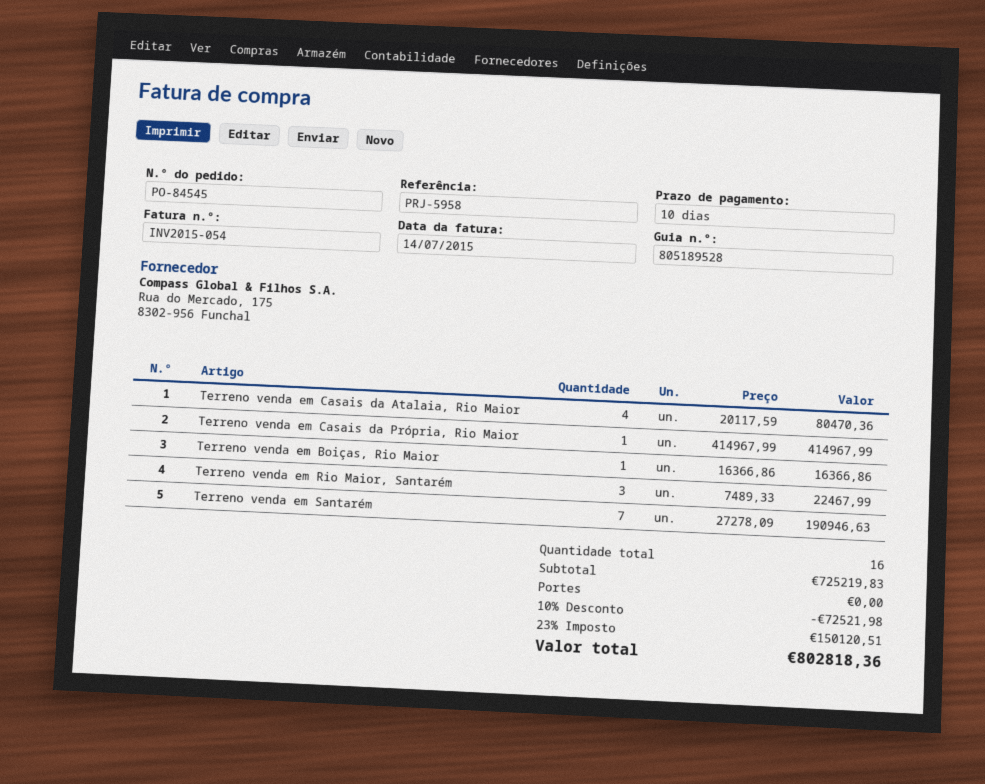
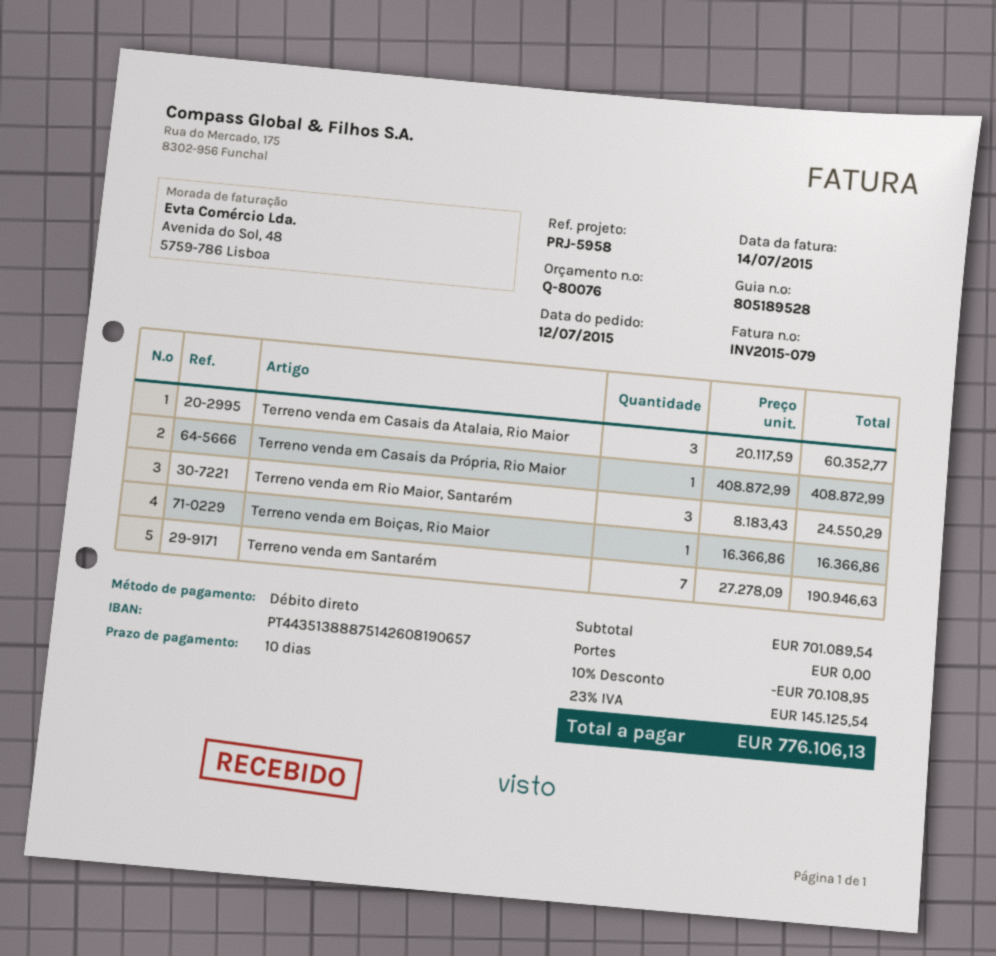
invoice number: INV2015-054 -> INV2015-079
Terreno venda em Casais da Atalaia, Rio Maior: 4 x 20117.59 = 80470.36 -> 3 x 20117.59 = 60352.77
Terreno venda em Casais da Própria, Rio Maior: 1 x 414967.99 = 414967.99 -> 1 x 408872.99 = 408872.99
Terreno venda em Rio Maior, Santarém: 3 x 7489.33 = 22467.99 -> 3 x 8183.43 = 24550.29
subtotal: 725219.83 -> 701089.54
discount: 10% = 72521.98 -> 10% = 70108.95
tax: 23% = 150120.51 -> 23% = 145125.54
total: 802818.36 -> 776106.13

